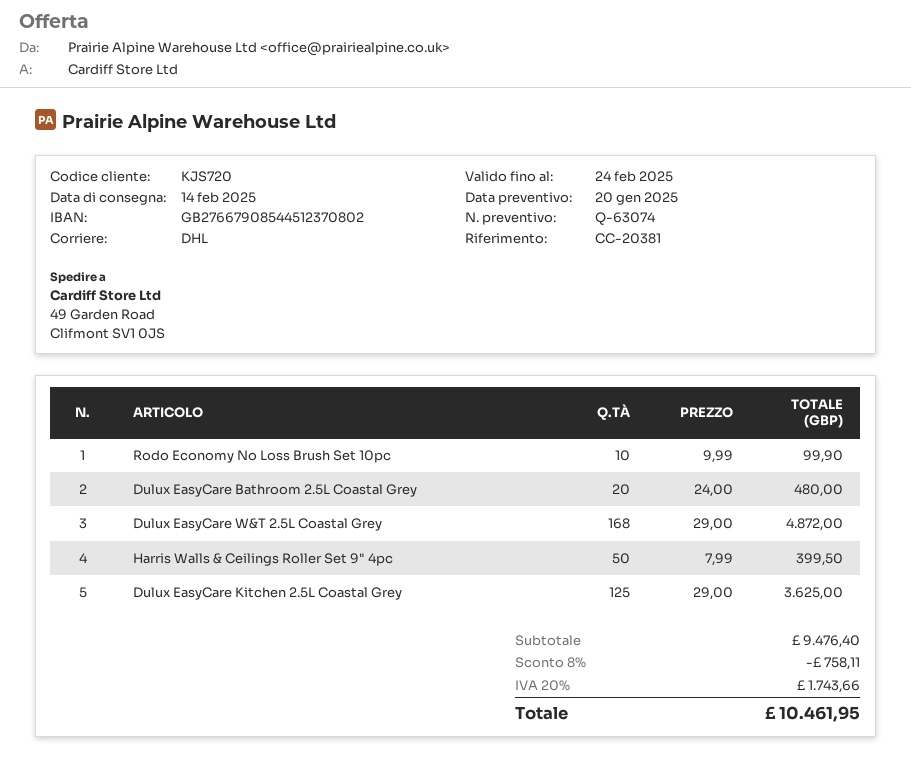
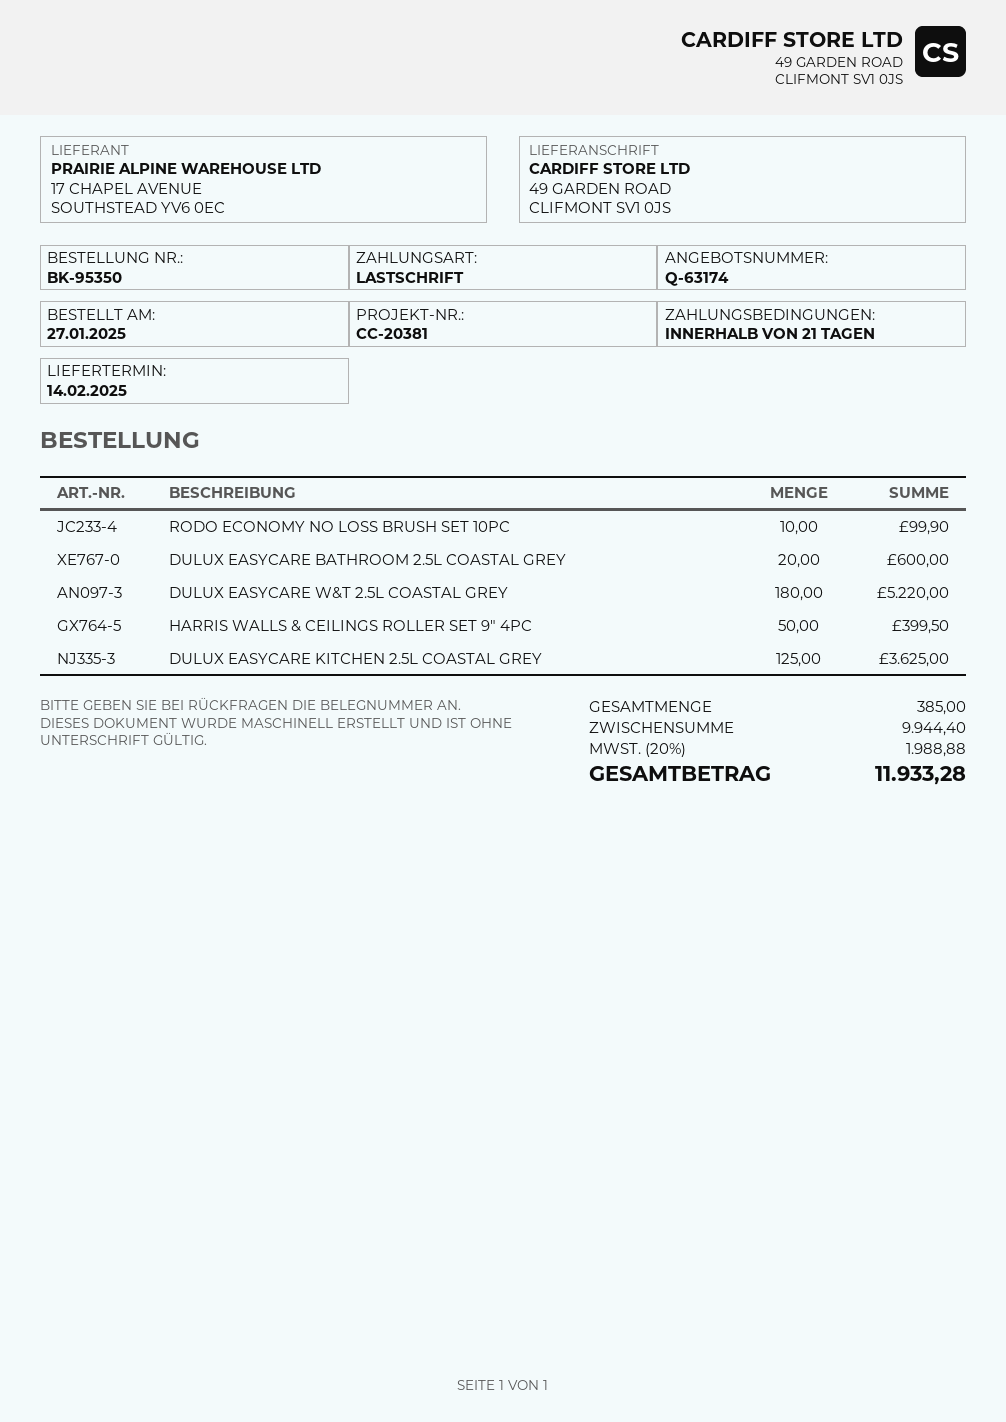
quote number: Q-63074 -> Q-63174
Dulux EasyCare Bathroom 2.5L Coastal Grey: 20 for 480.00 -> 20 for 600.00
Dulux EasyCare W&T 2.5L Coastal Grey: 168 for 4872.00 -> 180 for 5220.00
subtotal: 9476.40 -> 9944.40
discount: 8% = 758.11 -> none
tax: 20% = 1743.66 -> 20% = 1988.88
total: 10461.95 -> 11933.28

